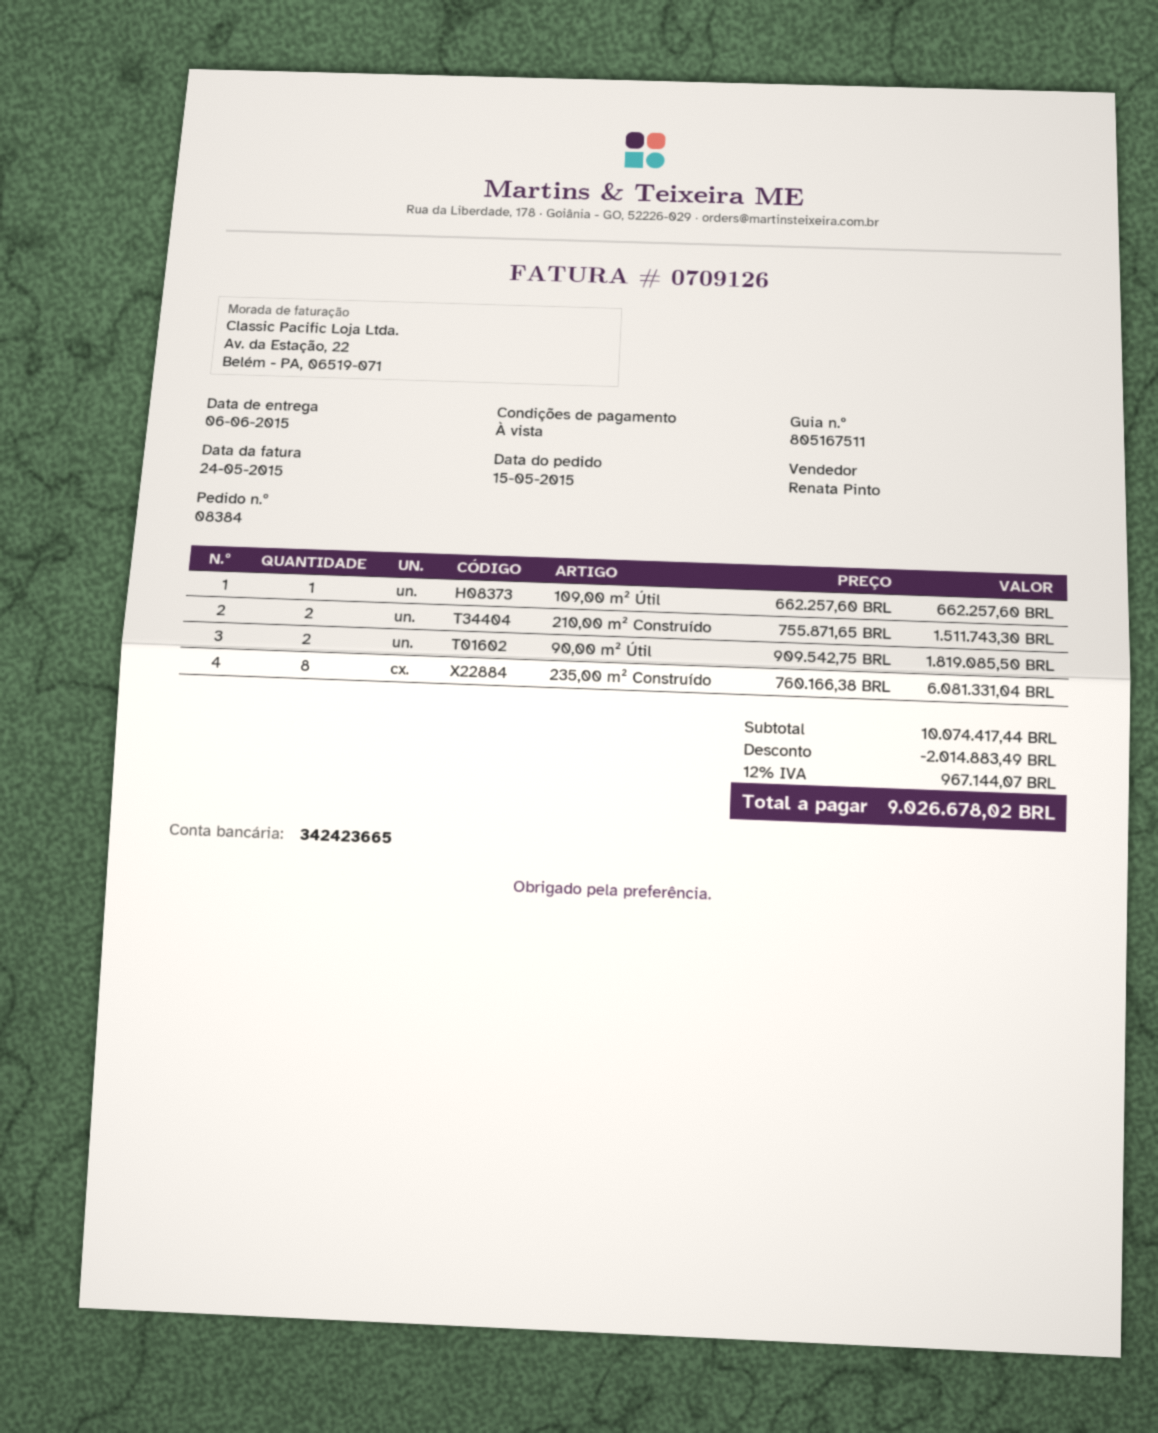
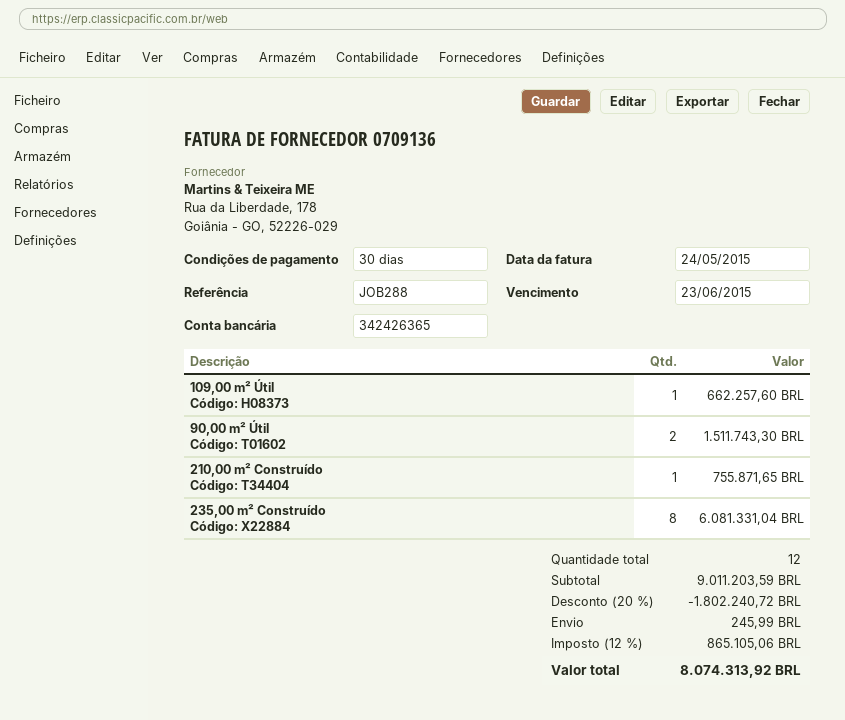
invoice number: 0709126 -> 0709136
payment terms: on receipt -> 30 days
bank account: 342423665 -> 342426365
210,00 m² Construído: 2 for 1511743.30 -> 1 for 755871.65
90,00 m² Útil: 2 for 1819085.50 -> 2 for 1511743.30
subtotal: 10074417.44 -> 9011203.59
discount: 2014883.49 -> 1802240.72
shipping: none -> 245.99
tax: 12% = 967144.07 -> 12% = 865105.06
total: 9026678.02 -> 8074313.92

